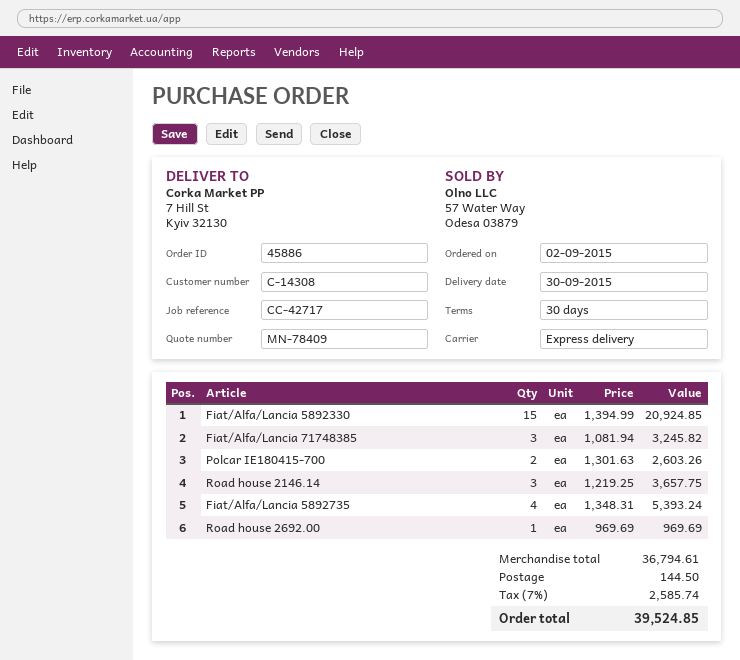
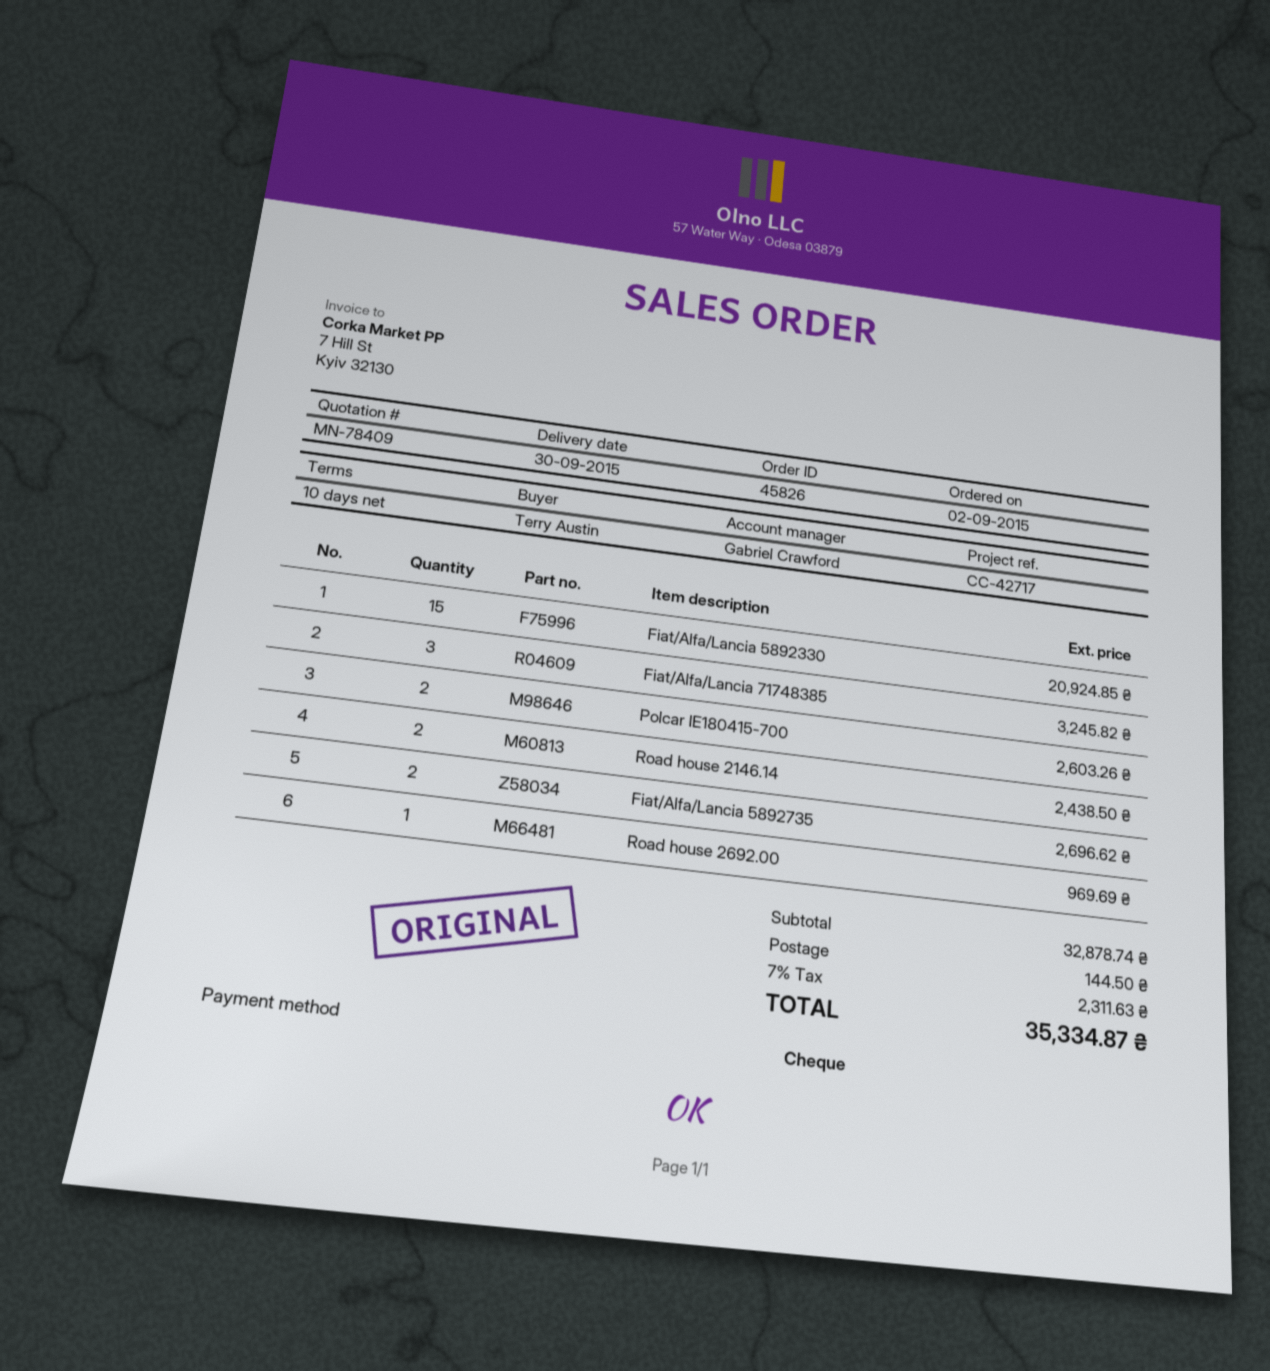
order number: 45886 -> 45826
payment terms: 30 days -> 10 days
Road house 2146.14: 3 for 3657.75 -> 2 for 2438.50
Fiat/Alfa/Lancia 5892735: 4 for 5393.24 -> 2 for 2696.62
subtotal: 36794.61 -> 32878.74
tax: 7% = 2585.74 -> 7% = 2311.63
total: 39524.85 -> 35334.87

